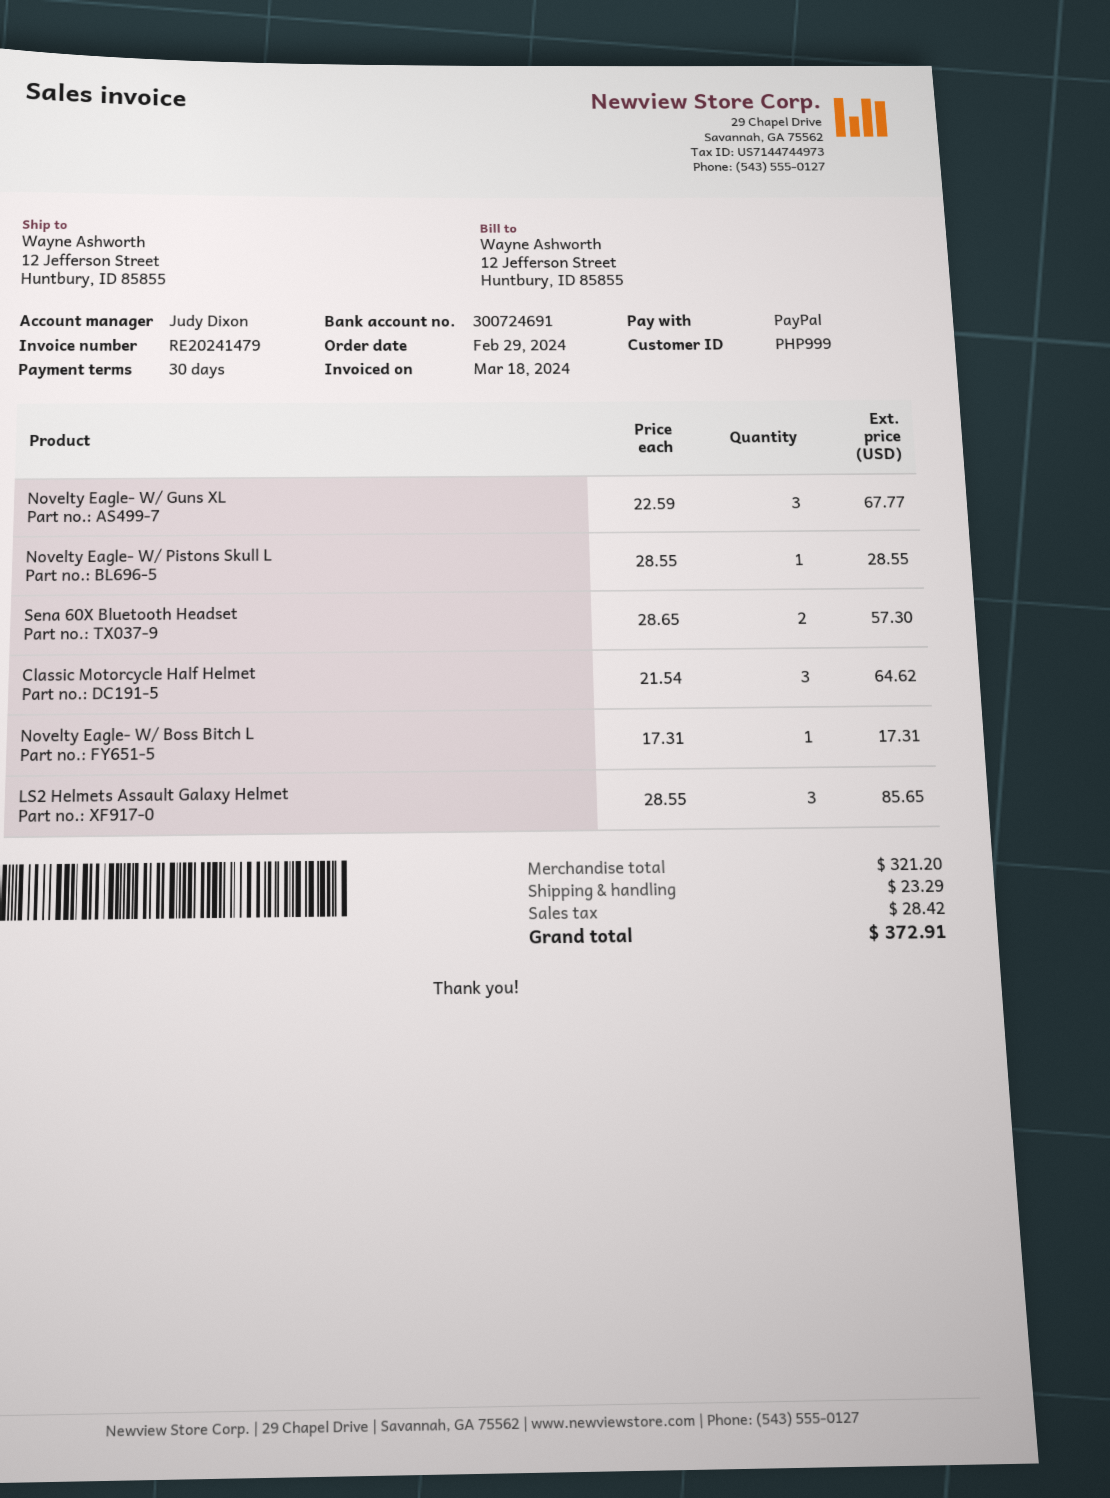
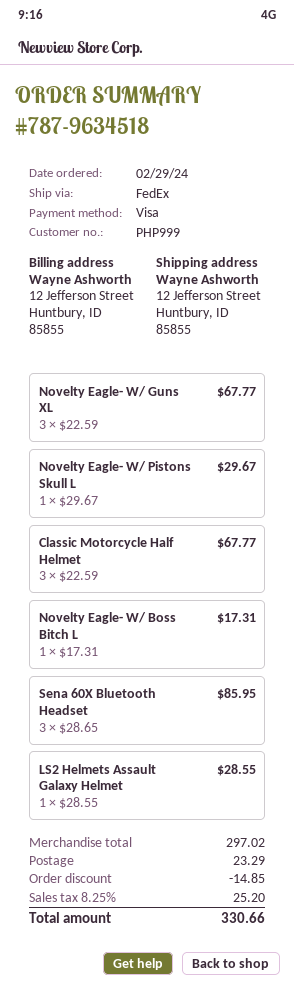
payment method: PayPal -> Visa
Novelty Eagle- W/ Pistons Skull L: 1 x 28.55 = 28.55 -> 1 x 29.67 = 29.67
Sena 60X Bluetooth Headset: 2 x 28.65 = 57.30 -> 3 x 28.65 = 85.95
Classic Motorcycle Half Helmet: 3 x 21.54 = 64.62 -> 3 x 22.59 = 67.77
LS2 Helmets Assault Galaxy Helmet: 3 x 28.55 = 85.65 -> 1 x 28.55 = 28.55
subtotal: 321.20 -> 297.02
discount: none -> 14.85
tax: 28.42 -> 25.20
total: 372.91 -> 330.66

